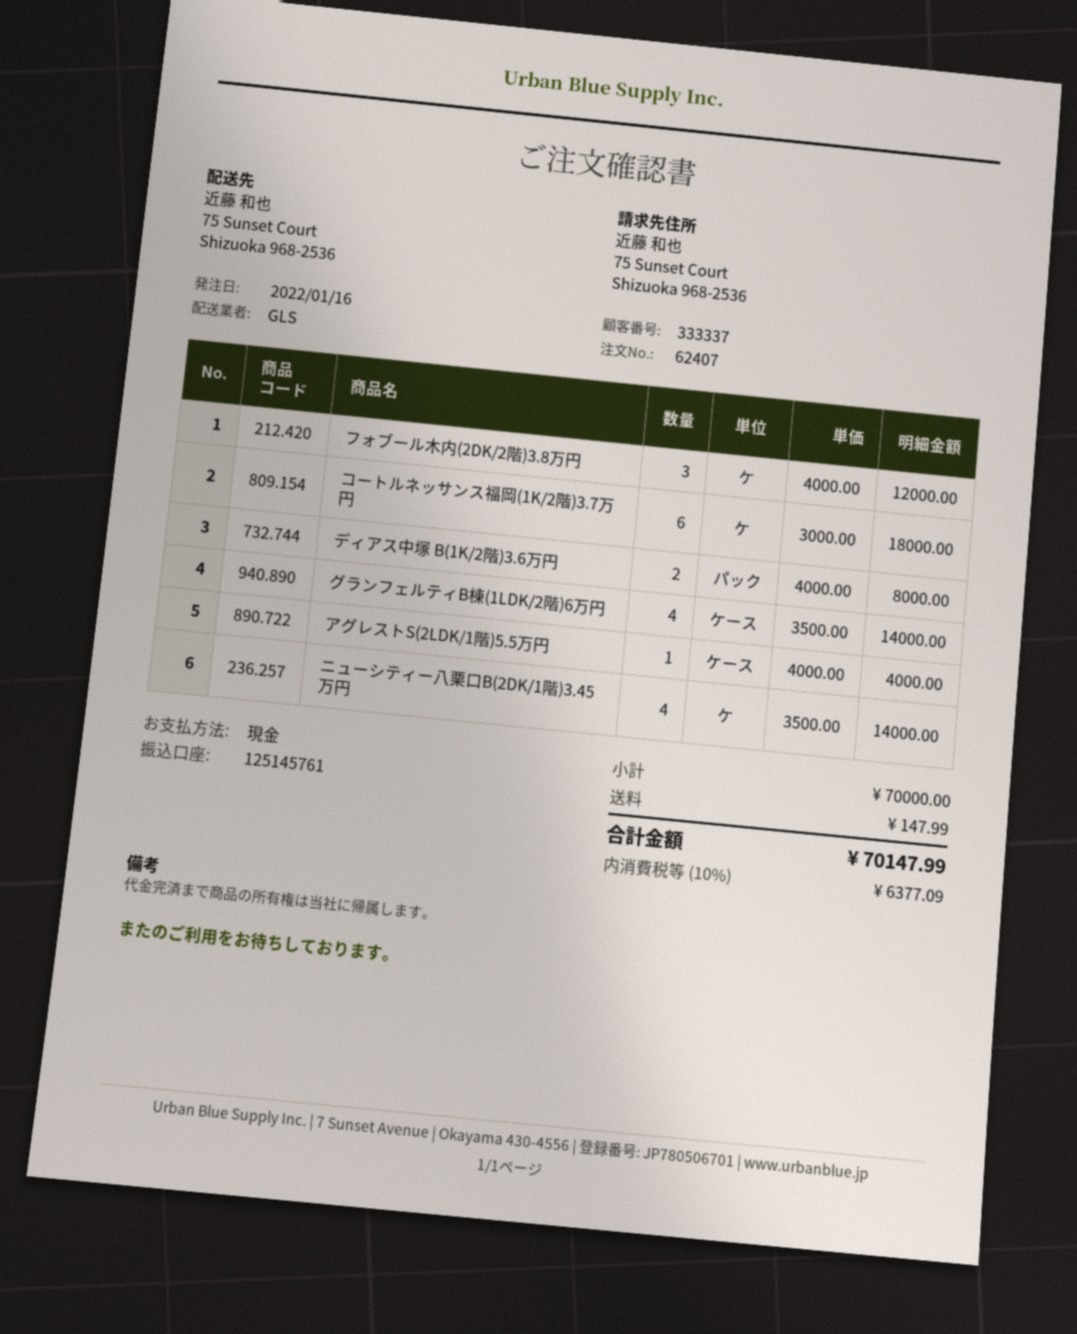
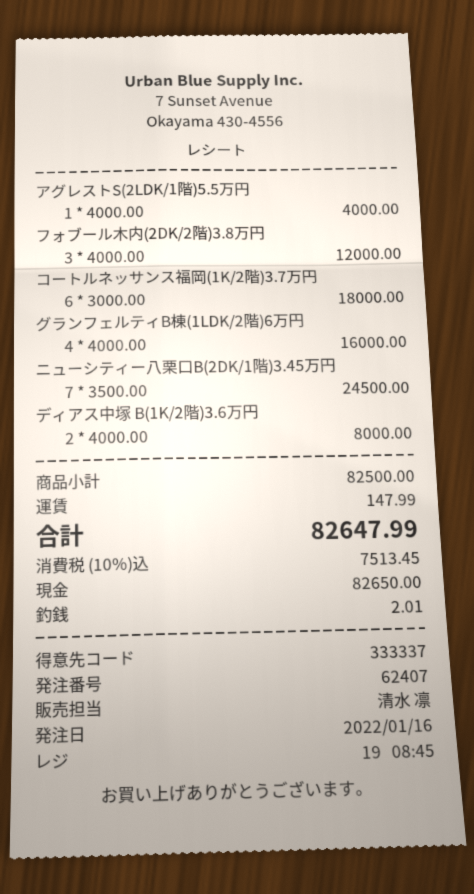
グランフェルティB棟(1LDK/2階)6万円: 4 x 3500.00 = 14000.00 -> 4 x 4000.00 = 16000.00
ニューシティー八栗口B(2DK/1階)3.45万円: 4 x 3500.00 = 14000.00 -> 7 x 3500.00 = 24500.00
subtotal: 70000.00 -> 82500.00
tax: 10% = 6377.09 -> 10% = 7513.45
total: 70147.99 -> 82647.99

